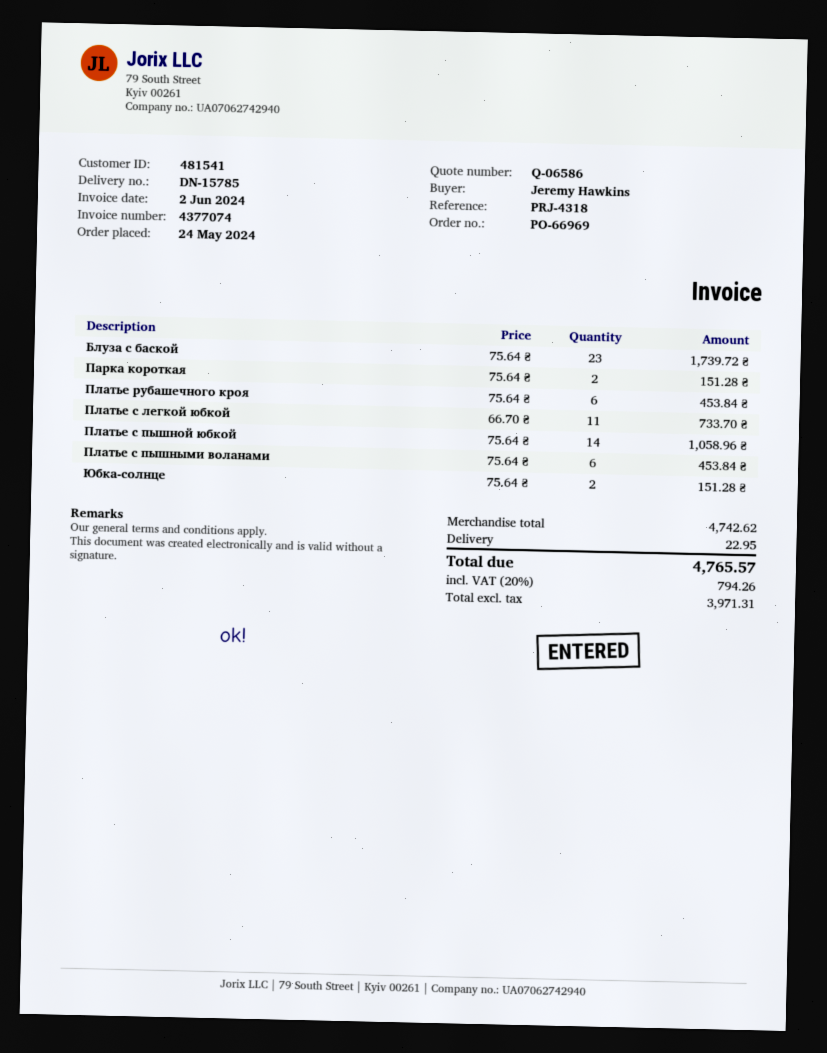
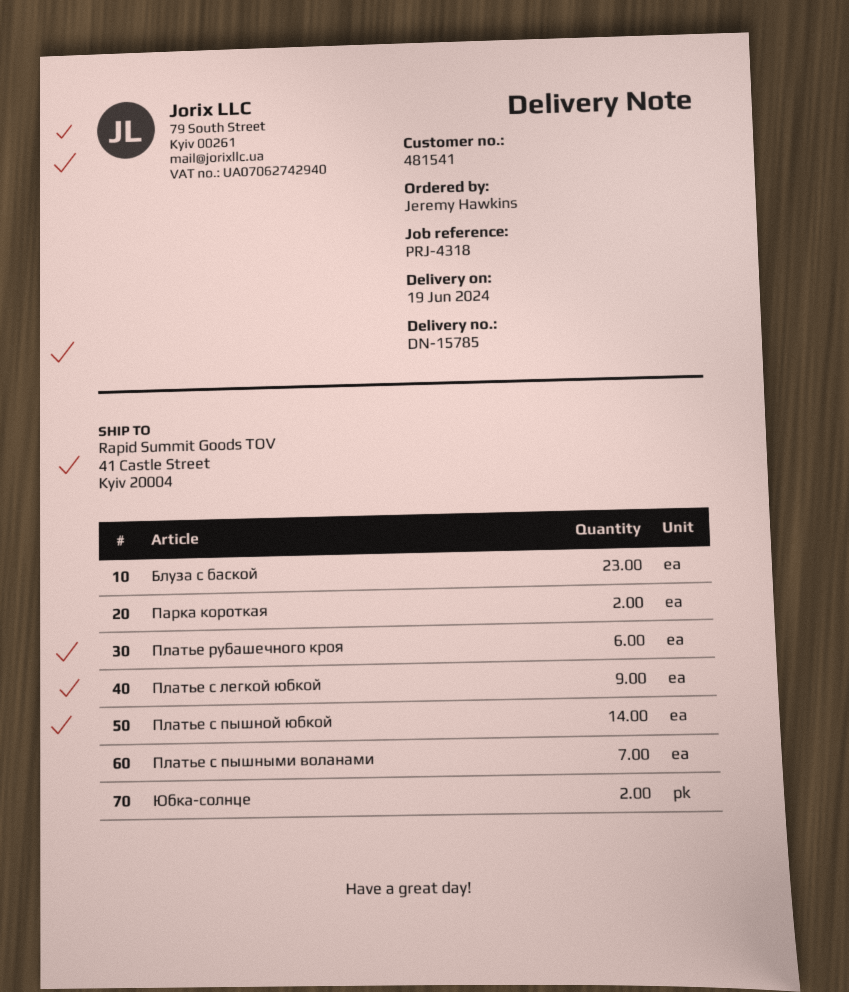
Платье с легкой юбкой: 11 -> 9
Платье с пышными воланами: 6 -> 7

